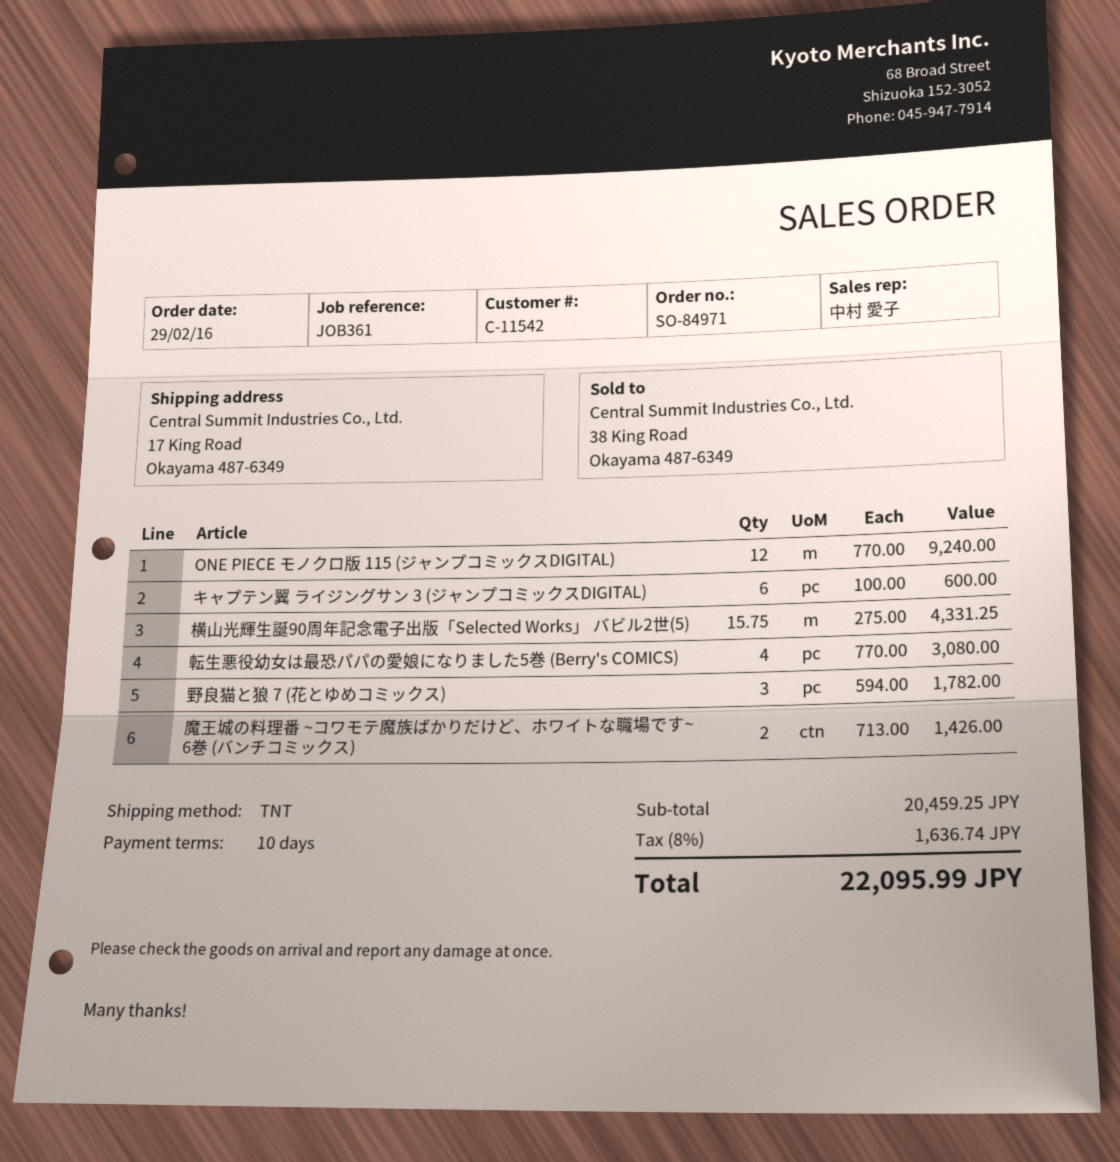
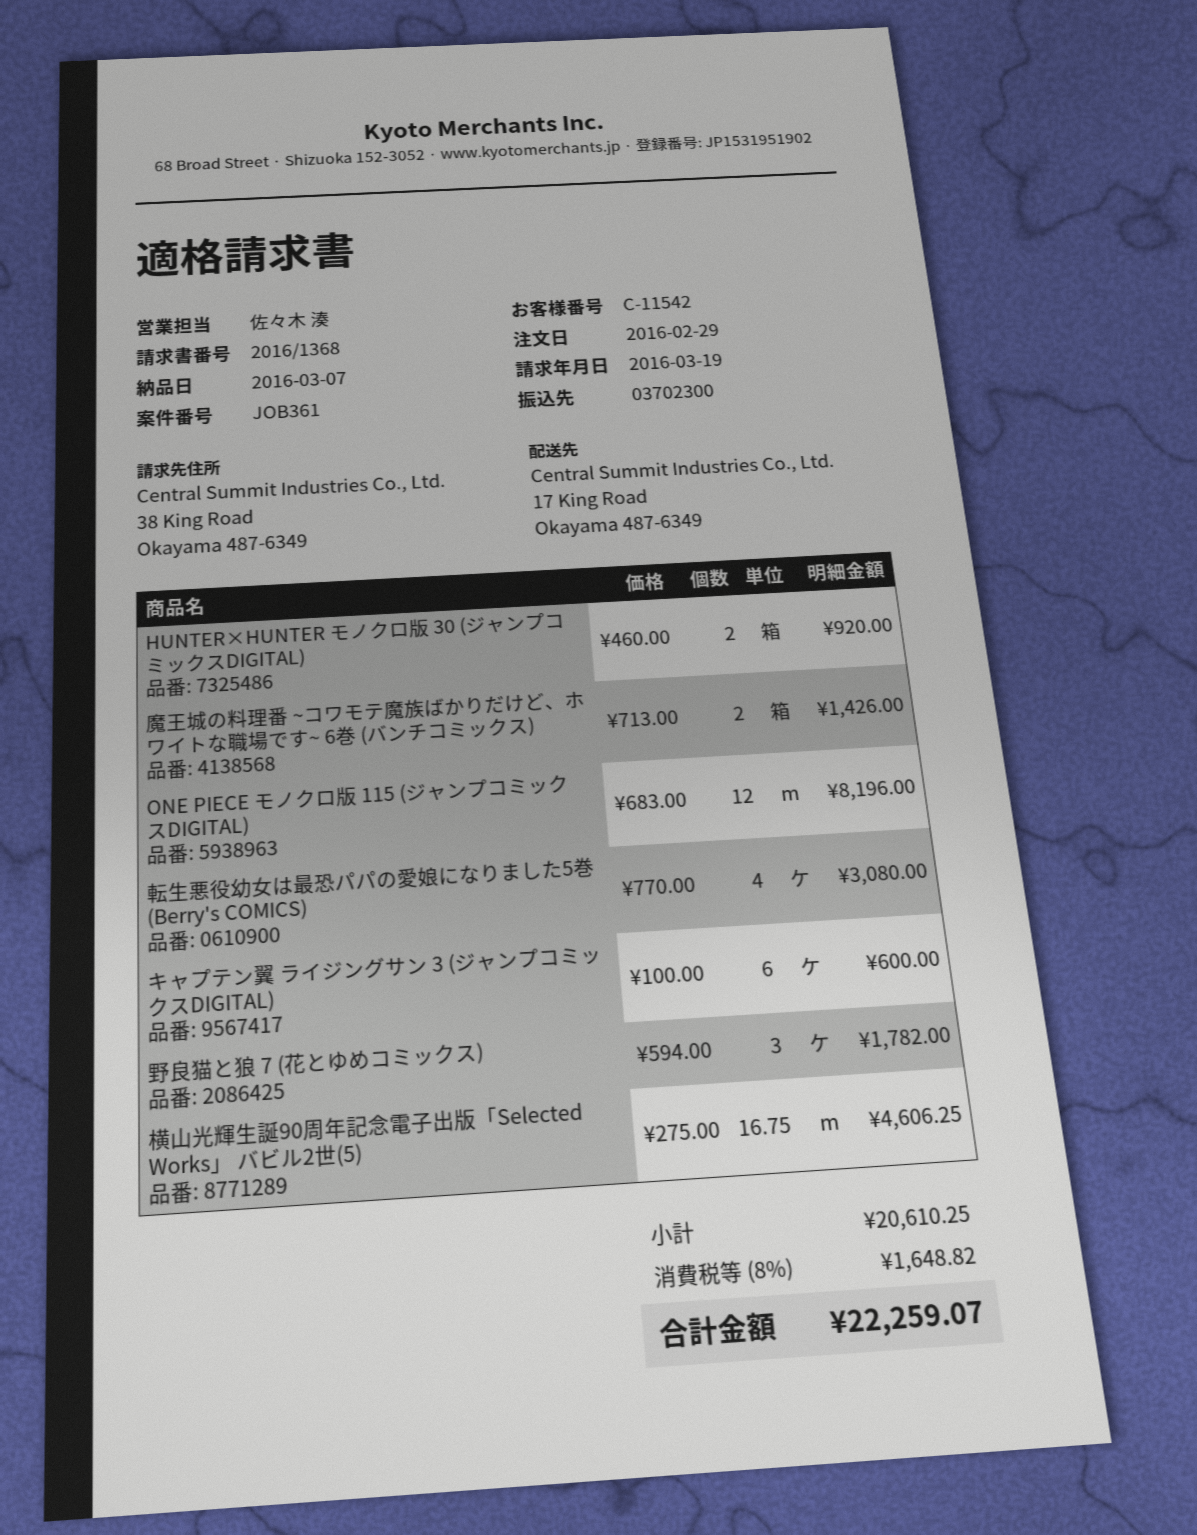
sales rep: 中村 愛子 -> 佐々木 湊
ONE PIECE モノクロ版 115 (ジャンプコミックスDIGITAL): 12 x 770.00 = 9240.00 -> 12 x 683.00 = 8196.00
横山光輝生誕90周年記念電子出版「Selected Works」 バビル2世(5): 15.75 x 275.00 = 4331.25 -> 16.75 x 275.00 = 4606.25
HUNTER×HUNTER モノクロ版 30 (ジャンプコミックスDIGITAL): none -> 2 x 460.00 = 920.00
subtotal: 20459.25 -> 20610.25
tax: 8% = 1636.74 -> 8% = 1648.82
total: 22095.99 -> 22259.07

